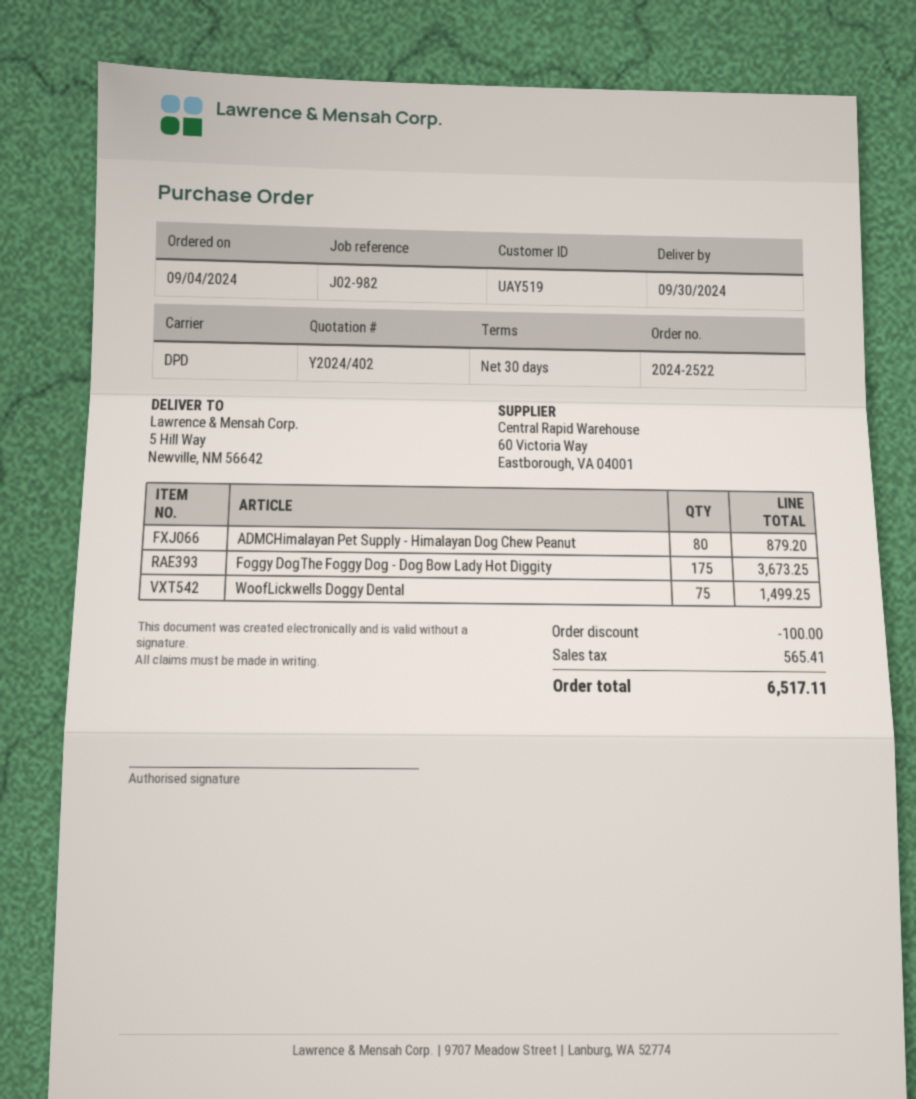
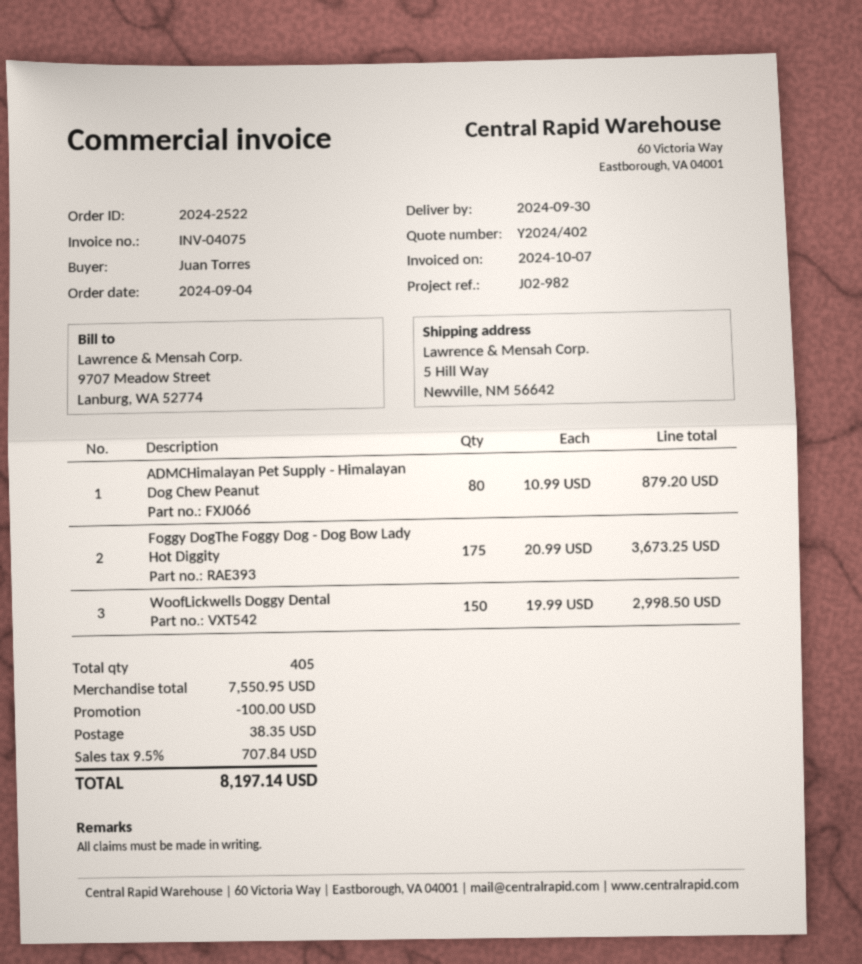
WoofLickwells Doggy Dental: 75 for 1499.25 -> 150 for 2998.50
shipping: none -> 38.35
tax: 565.41 -> 707.84
total: 6517.11 -> 8197.14

